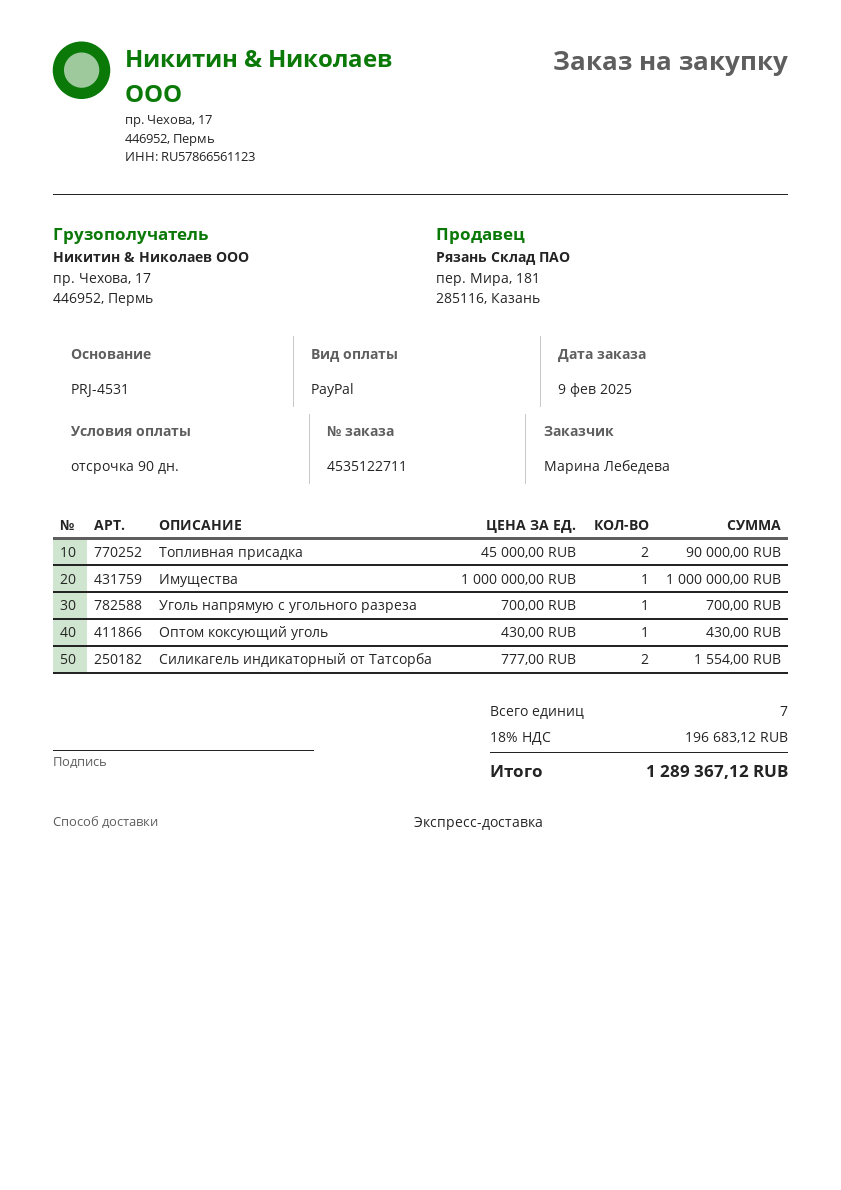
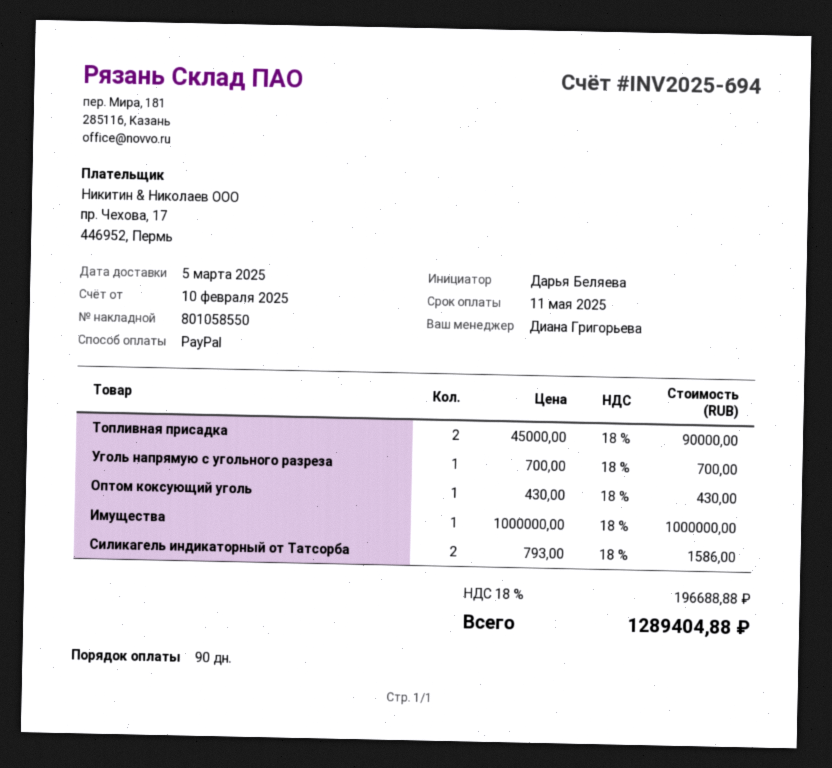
ordered by: Марина Лебедева -> Дарья Беляева
Силикагель индикаторный от Татсорба: 2 x 777.00 = 1554.00 -> 2 x 793.00 = 1586.00
tax: 18% = 196683.12 -> 18% = 196688.88
total: 1289367.12 -> 1289404.88

